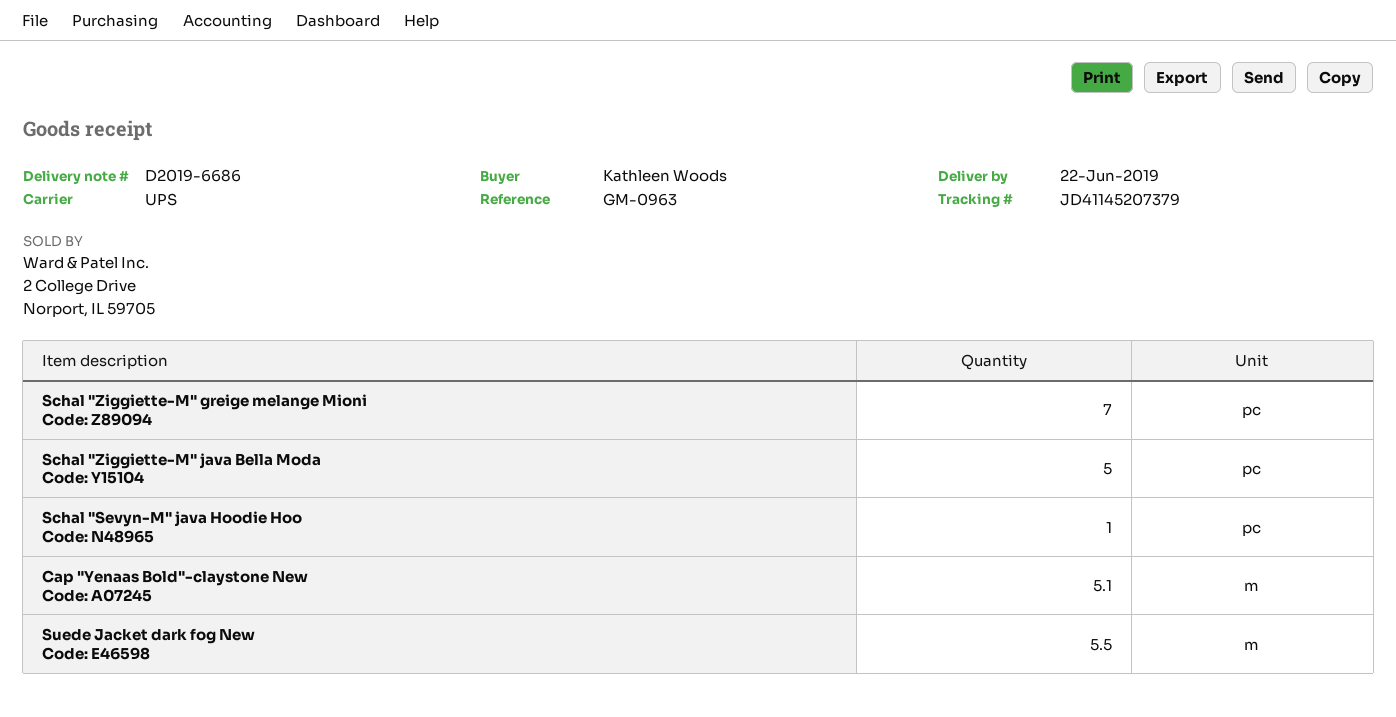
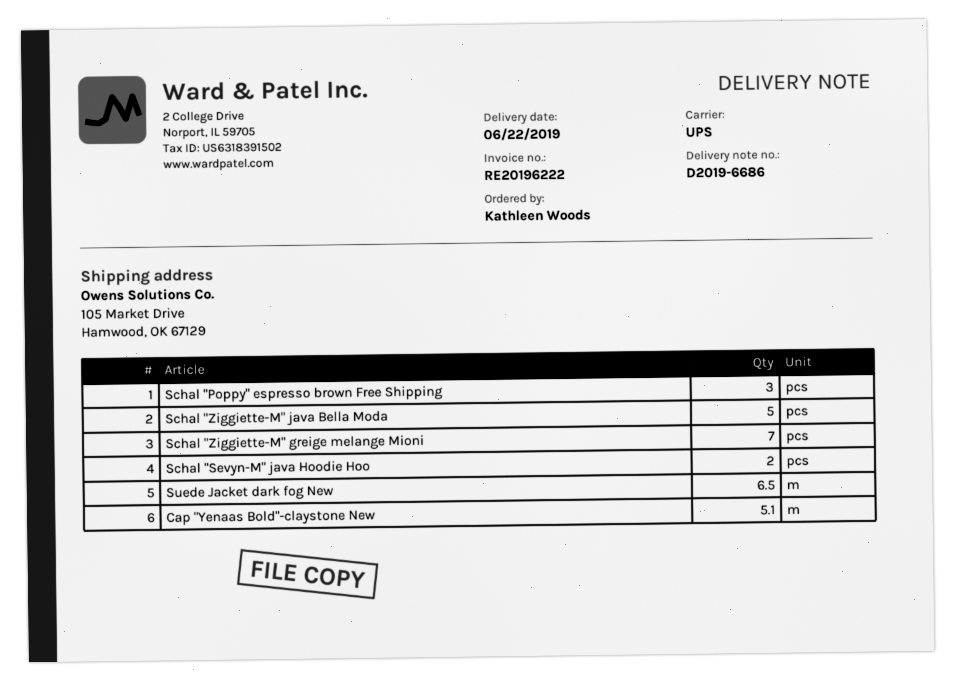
Schal "Sevyn-M" java Hoodie Hoo: 1 -> 2
Suede Jacket dark fog New: 5.5 -> 6.5
Schal "Poppy" espresso brown Free Shipping: none -> 3

